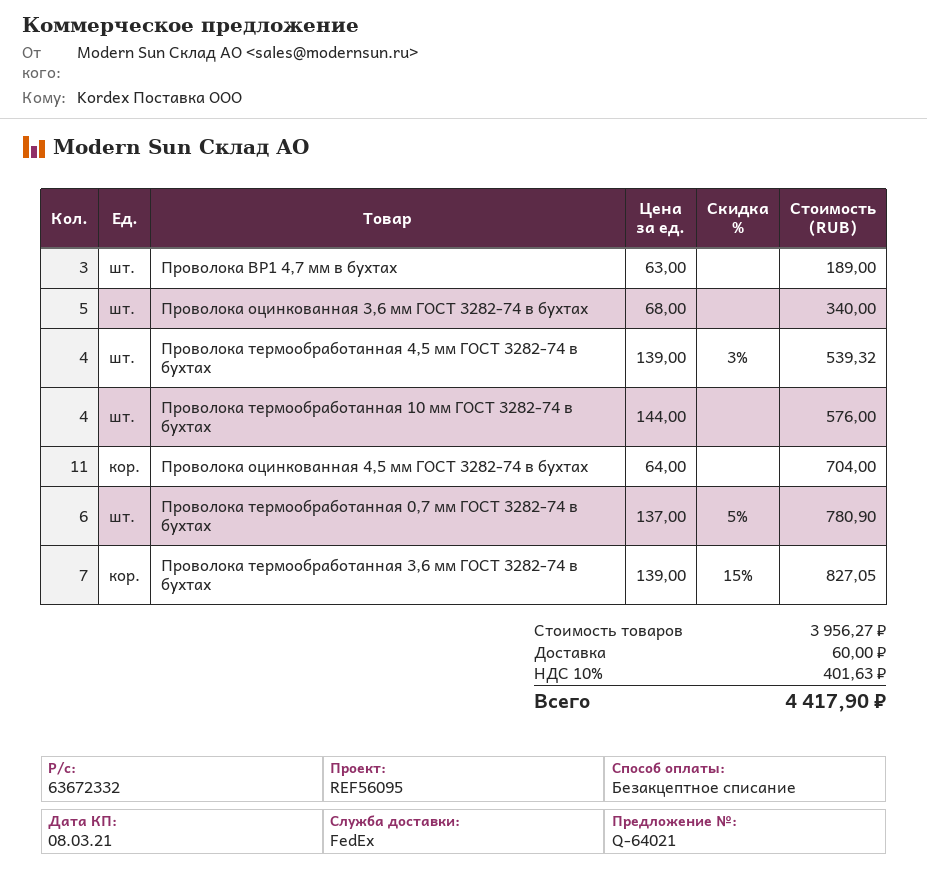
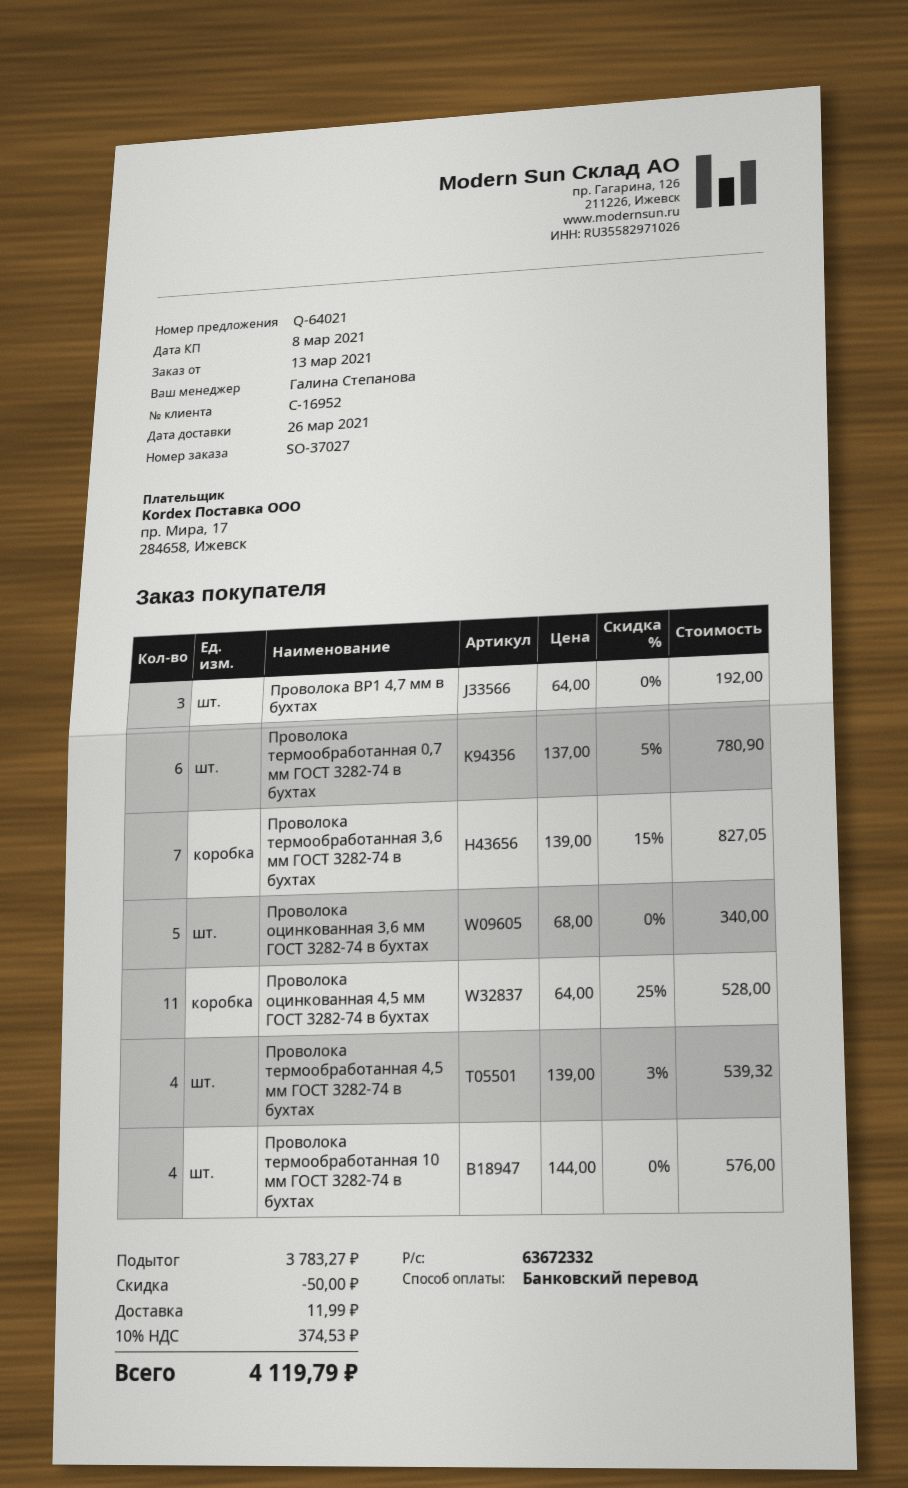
payment method: direct debit -> bank transfer
Проволока ВР1 4,7 мм в бухтах: 3 x 63.00 = 189.00 -> 3 x 64.00 = 192.00
Проволока оцинкованная 4,5 мм ГОСТ 3282-74 в бухтах: 11 x 64.00 = 704.00 -> 11 x 64.00 - 25% = 528.00
subtotal: 3956.27 -> 3783.27
discount: none -> 50.00
shipping: 60.00 -> 11.99
tax: 10% = 401.63 -> 10% = 374.53
total: 4417.90 -> 4119.79

